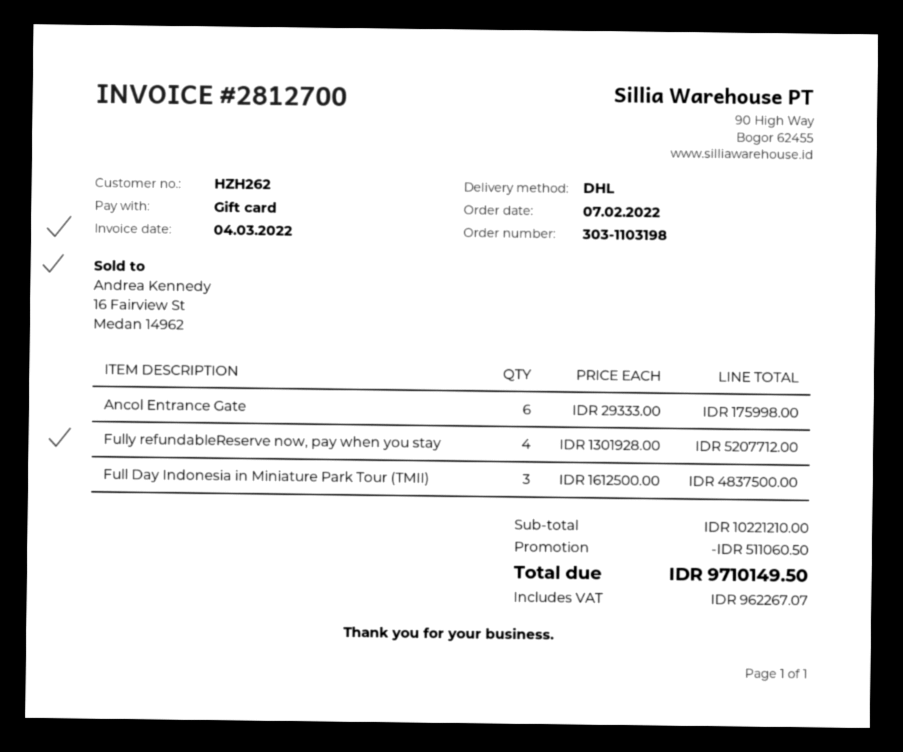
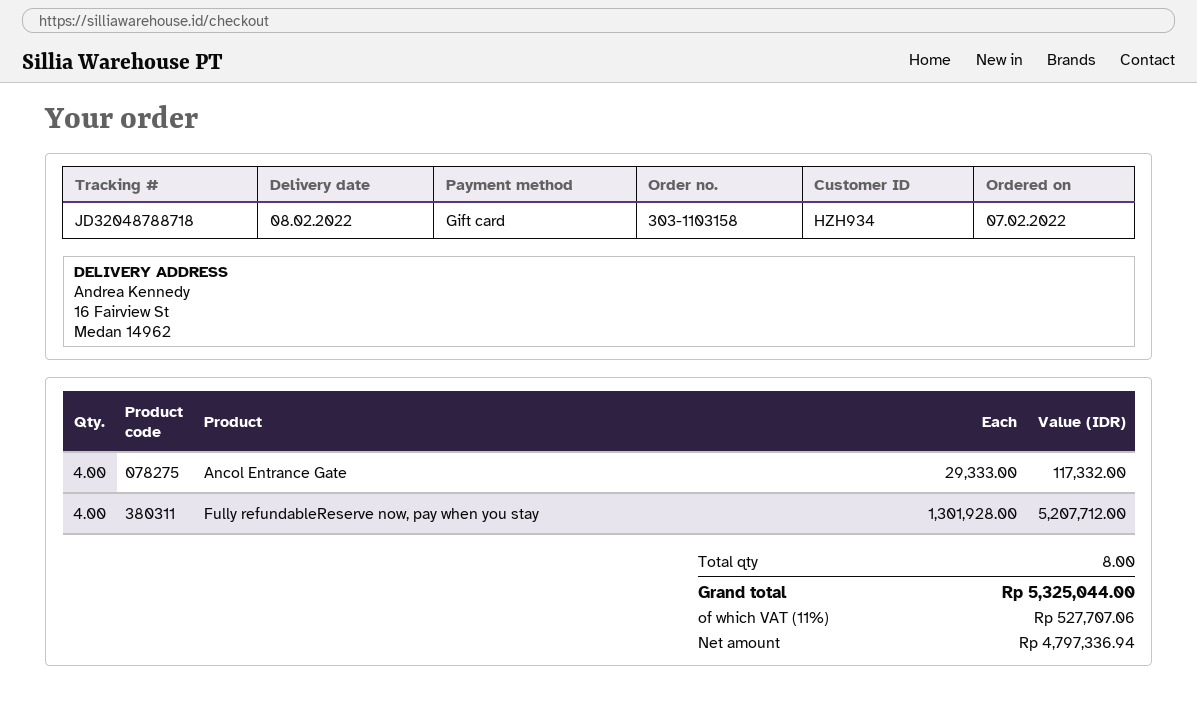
order number: 303-1103198 -> 303-1103158
customer number: HZH262 -> HZH934
Ancol Entrance Gate: 6 x 29333.00 = 175998.00 -> 4 x 29333.00 = 117332.00
Full Day Indonesia in Miniature Park Tour (TMII): 3 x 1612500.00 = 4837500.00 -> none
discount: 511060.50 -> none
tax: 962267.07 -> 527707.06
total: 9710149.50 -> 5325044.00

